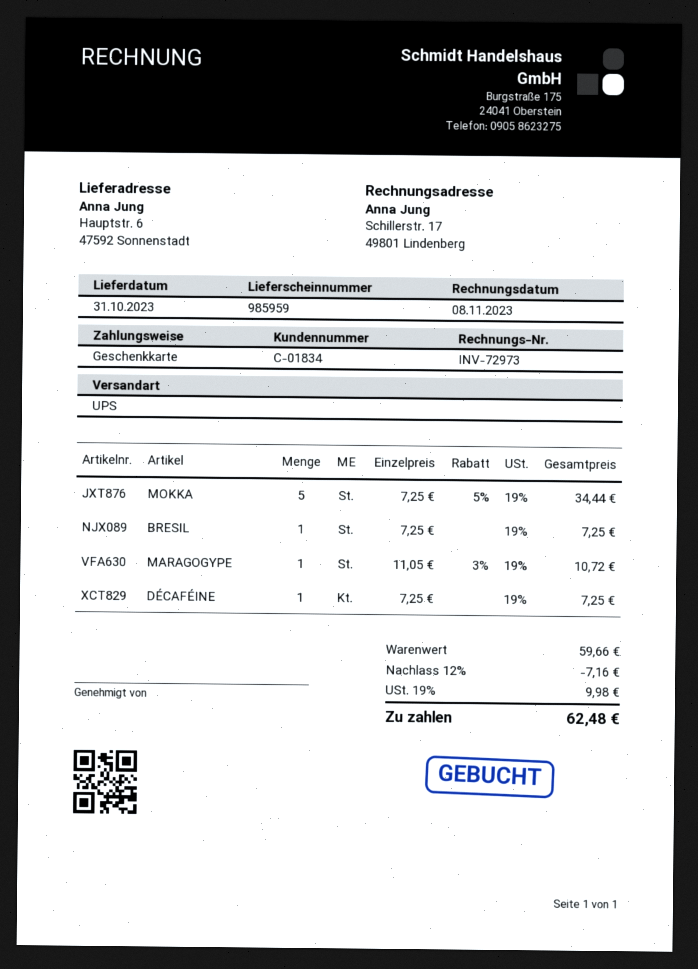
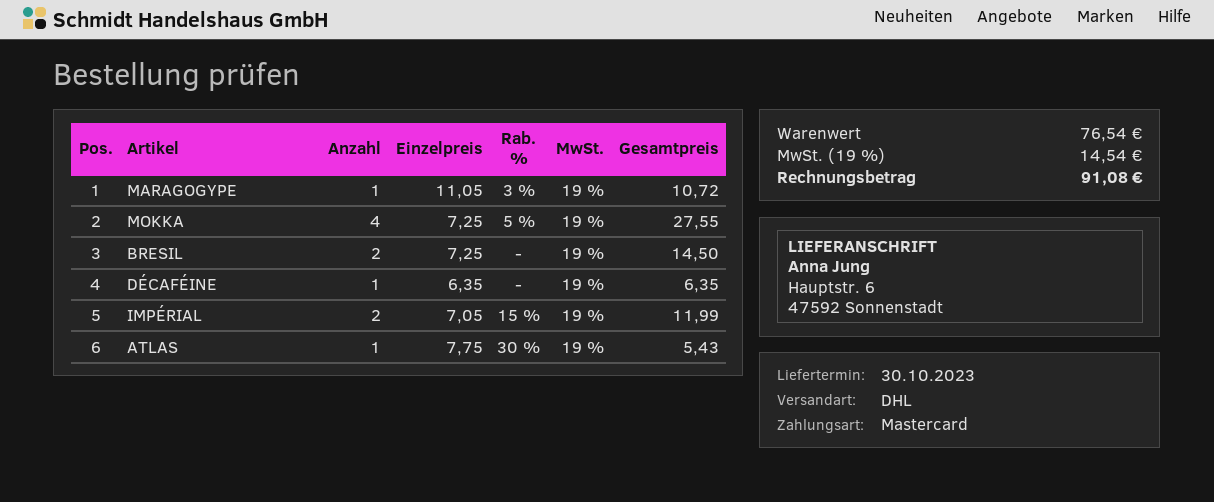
delivery date: 2023-10-31 -> 2023-10-30
payment method: gift card -> Mastercard
shipping method: UPS -> DHL
MOKKA: 5 x 7.25 - 5% = 34.44 -> 4 x 7.25 - 5% = 27.55
BRESIL: 1 x 7.25 = 7.25 -> 2 x 7.25 = 14.50
DÉCAFÉINE: 1 x 7.25 = 7.25 -> 1 x 6.35 = 6.35
IMPÉRIAL: none -> 2 x 7.05 - 15% = 11.99
ATLAS: none -> 1 x 7.75 - 30% = 5.43
subtotal: 59.66 -> 76.54
discount: 12% = 7.16 -> none
tax: 19% = 9.98 -> 19% = 14.54
total: 62.48 -> 91.08

